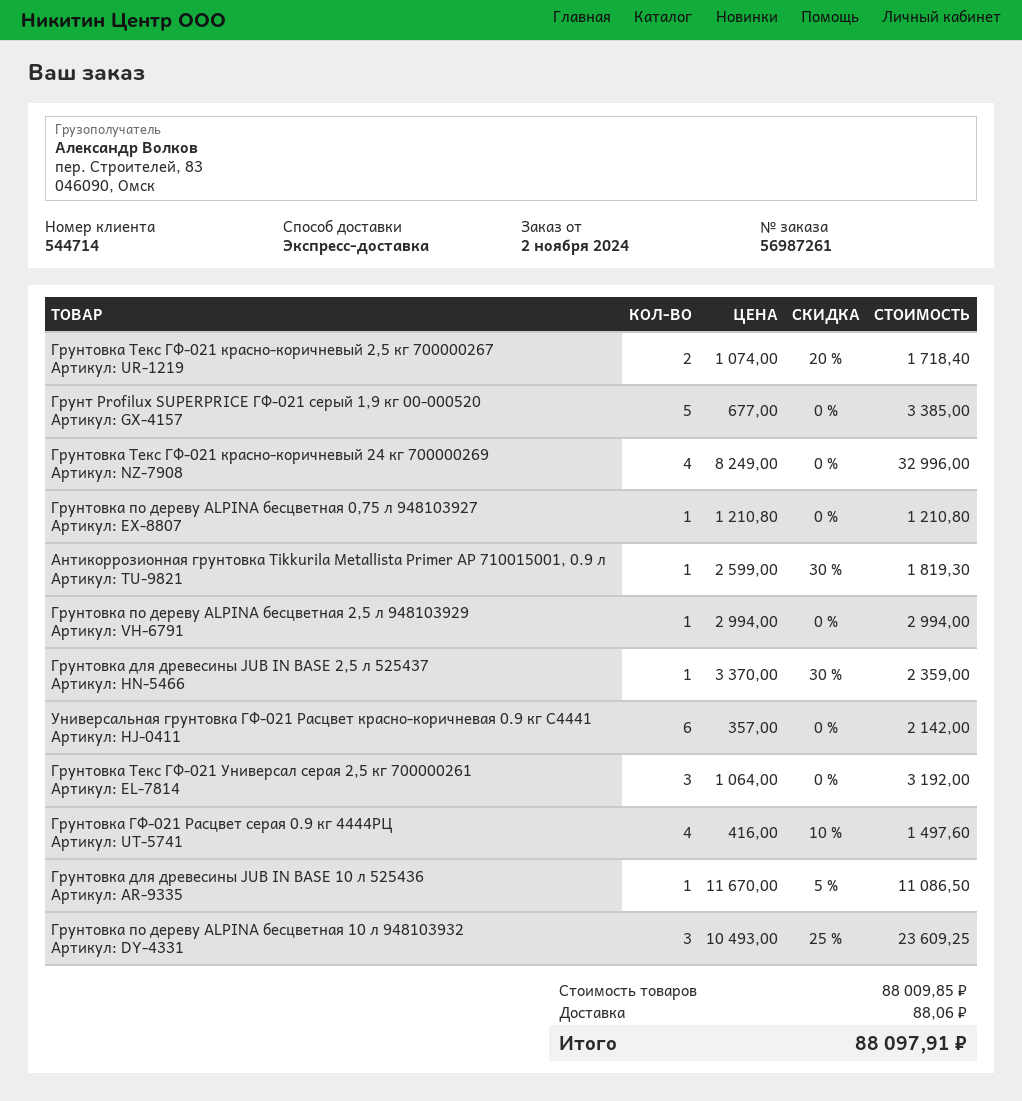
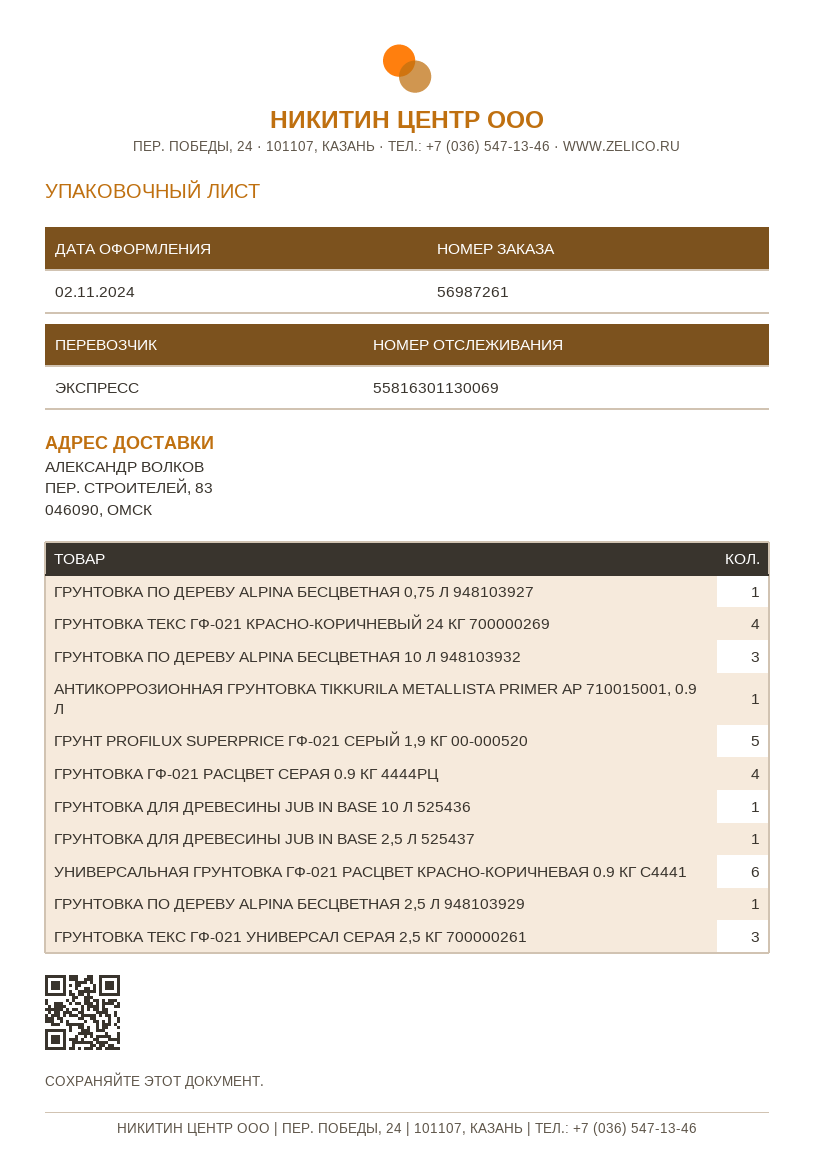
Грунтовка Текс ГФ-021 красно-коричневый 2,5 кг 700000267: 2 -> none

